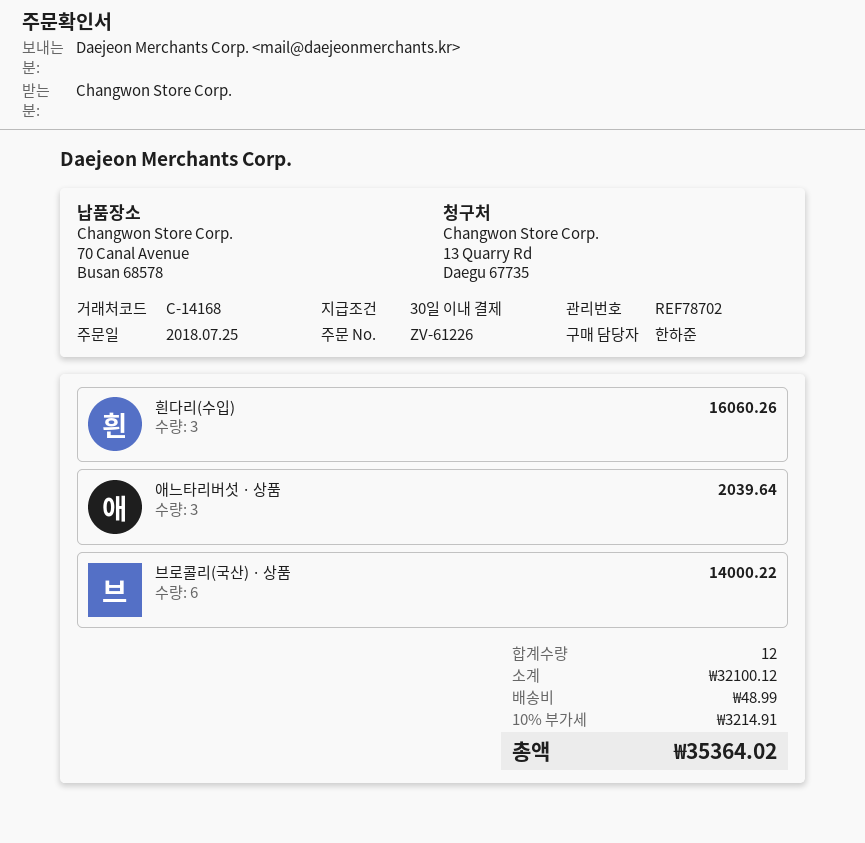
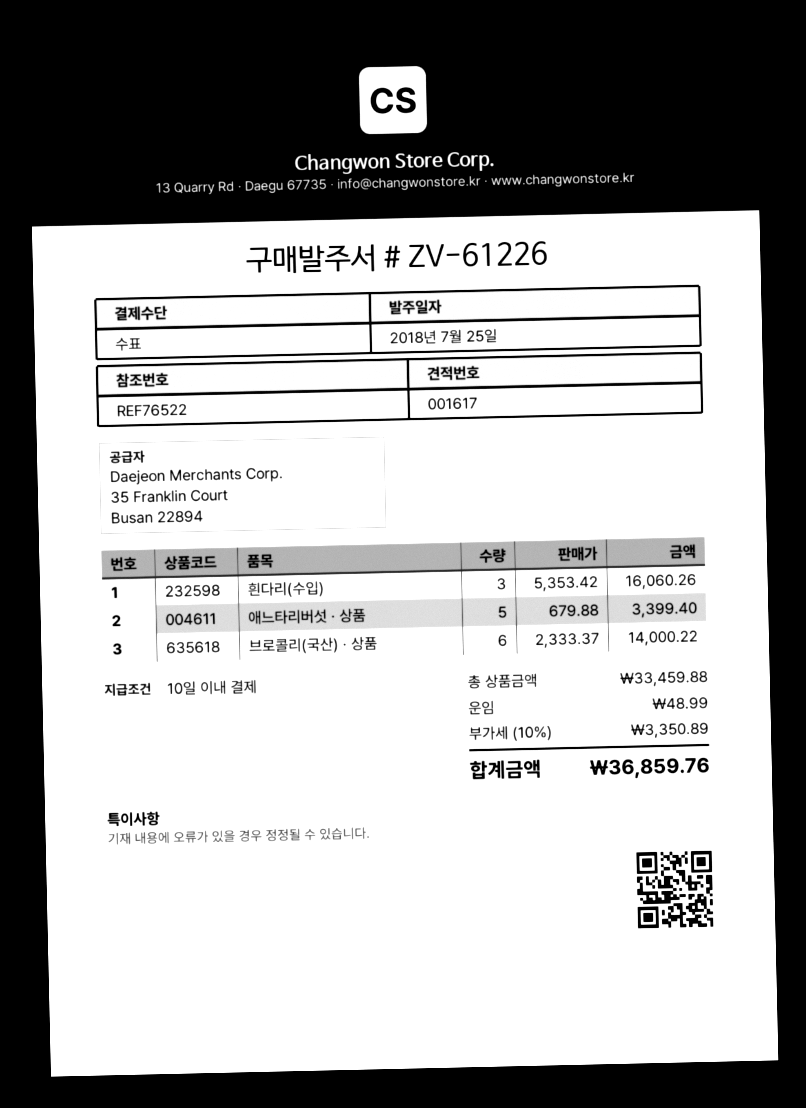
payment terms: 30 days -> 10 days
reference: REF78702 -> REF76522
애느타리버섯 · 상품: 3 for 2039.64 -> 5 for 3399.40
subtotal: 32100.12 -> 33459.88
tax: 10% = 3214.91 -> 10% = 3350.89
total: 35364.02 -> 36859.76

